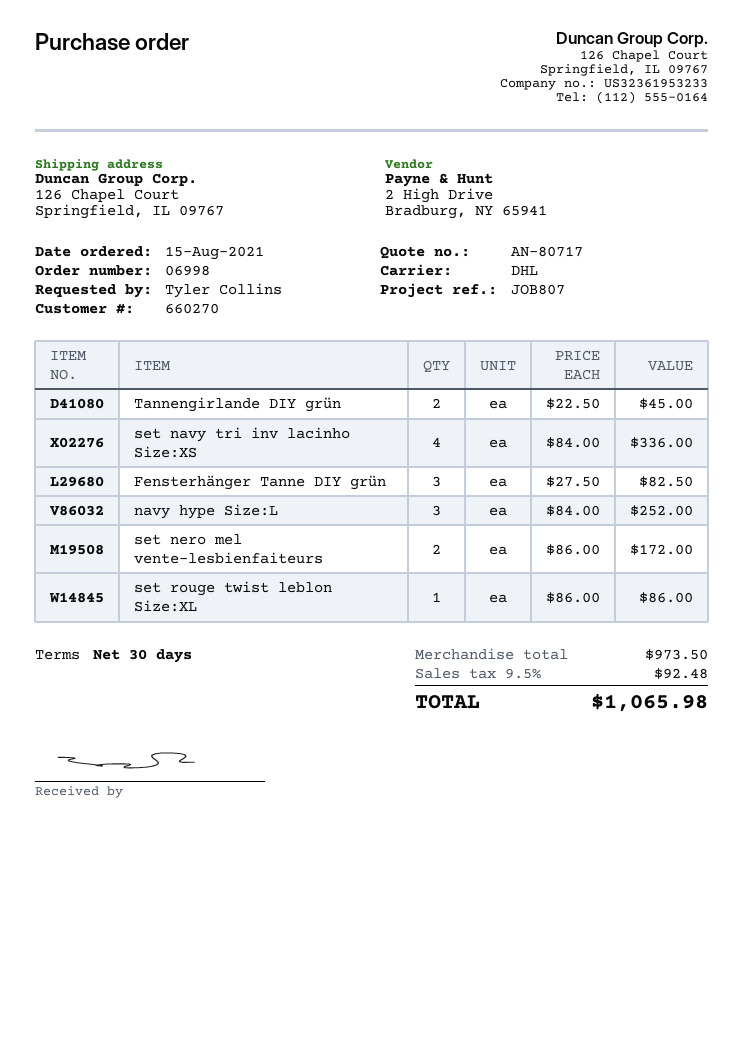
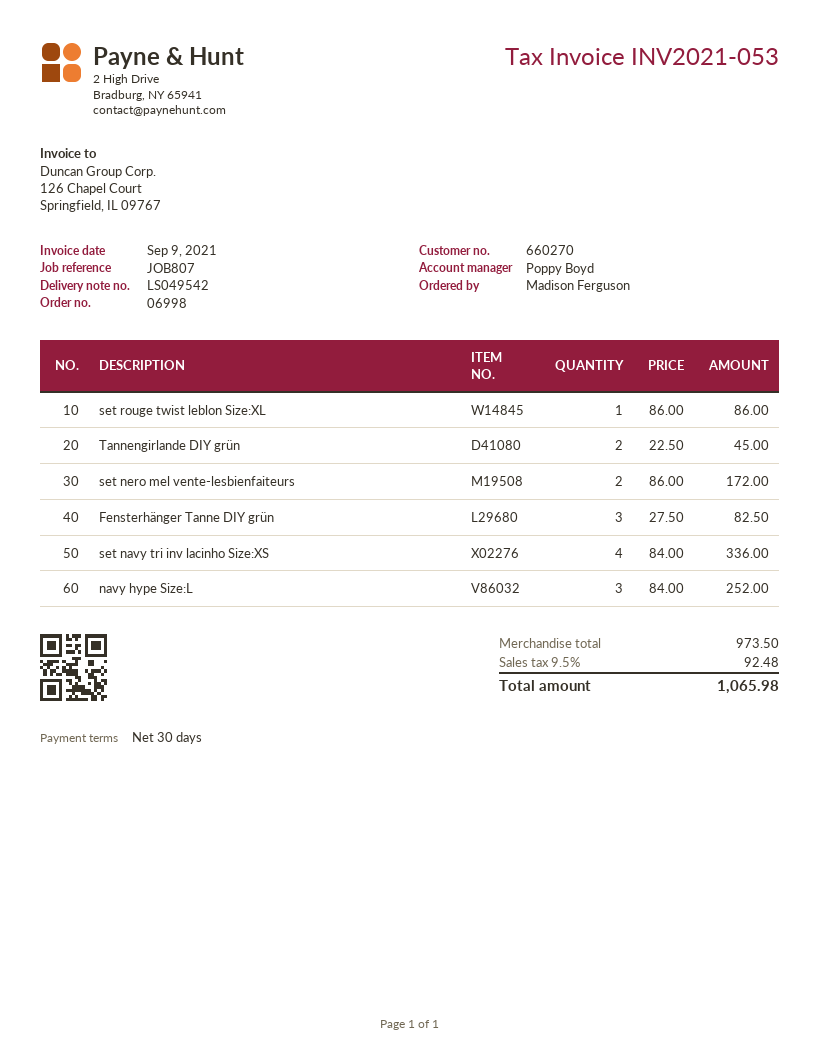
ordered by: Tyler Collins -> Madison Ferguson

